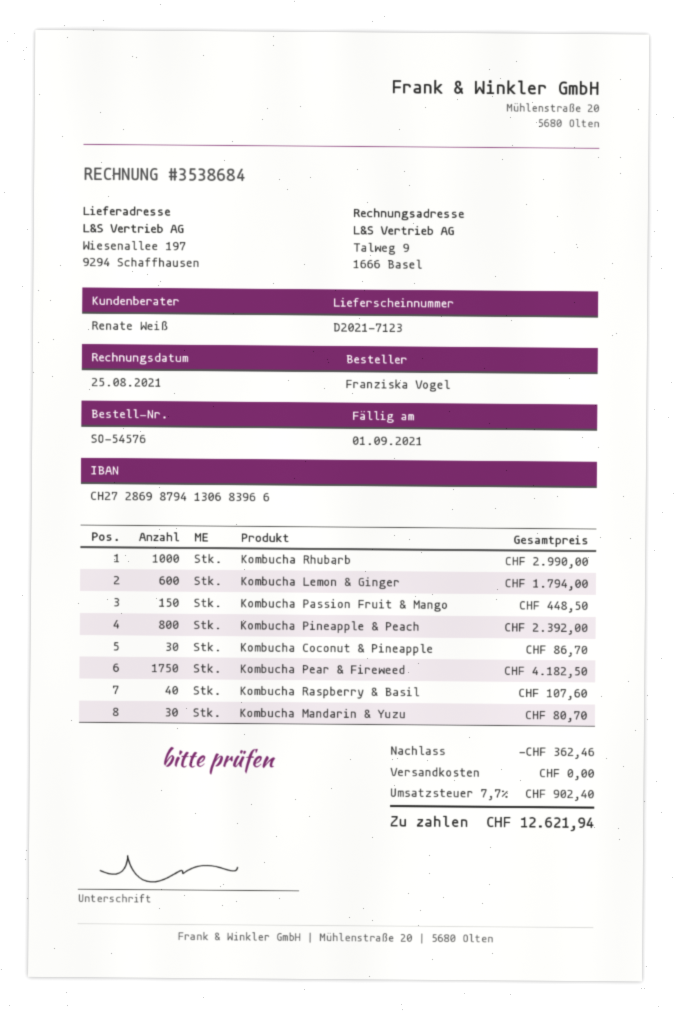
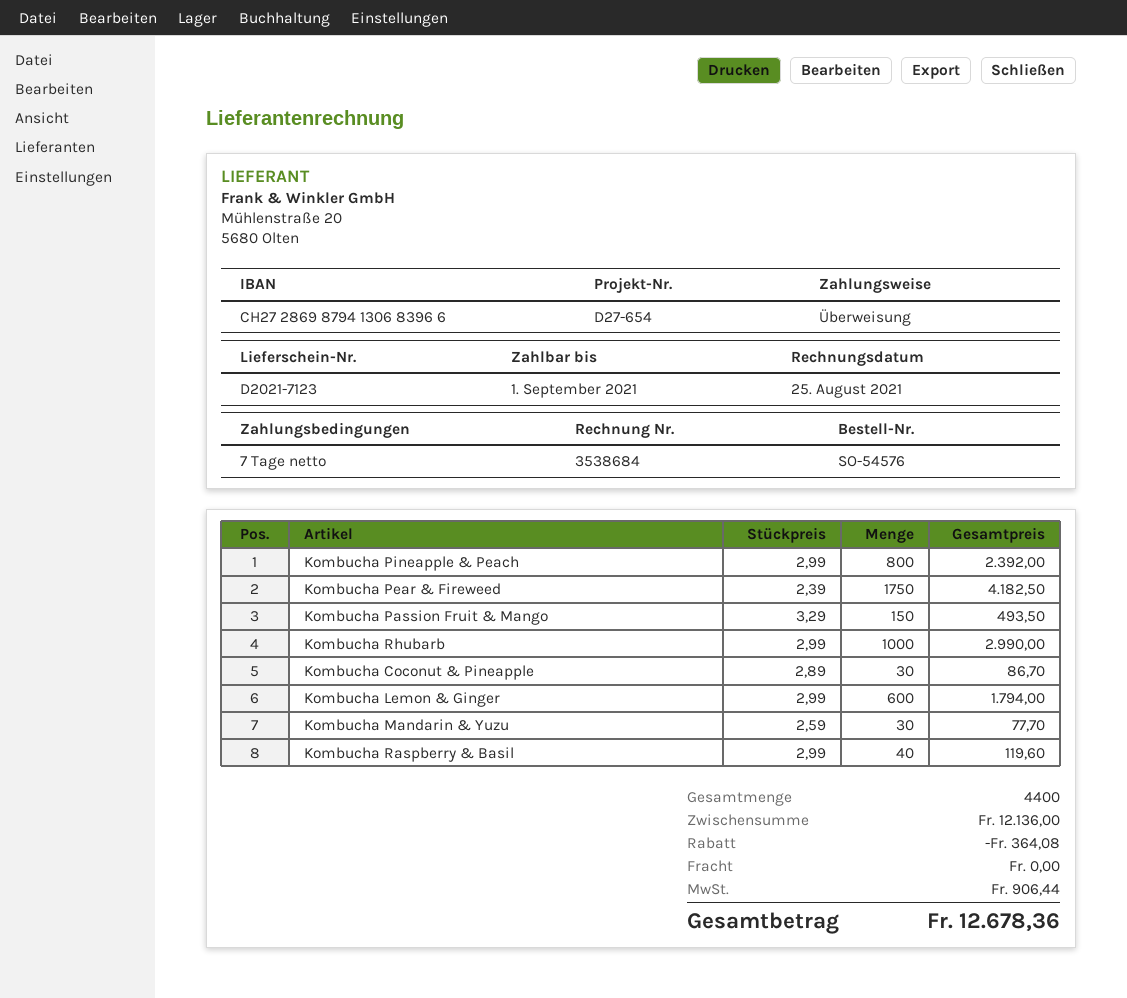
Kombucha Passion Fruit & Mango: 150 for 448.50 -> 150 for 493.50
Kombucha Raspberry & Basil: 40 for 107.60 -> 40 for 119.60
Kombucha Mandarin & Yuzu: 30 for 80.70 -> 30 for 77.70
discount: 362.46 -> 364.08
tax: 902.40 -> 906.44
total: 12621.94 -> 12678.36

